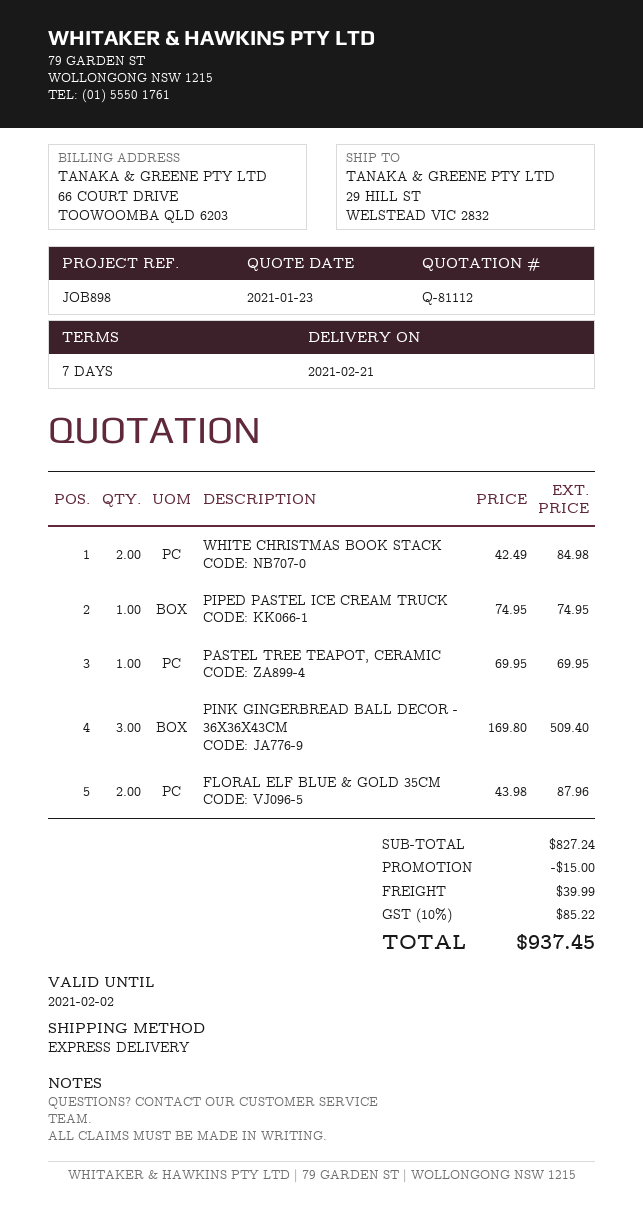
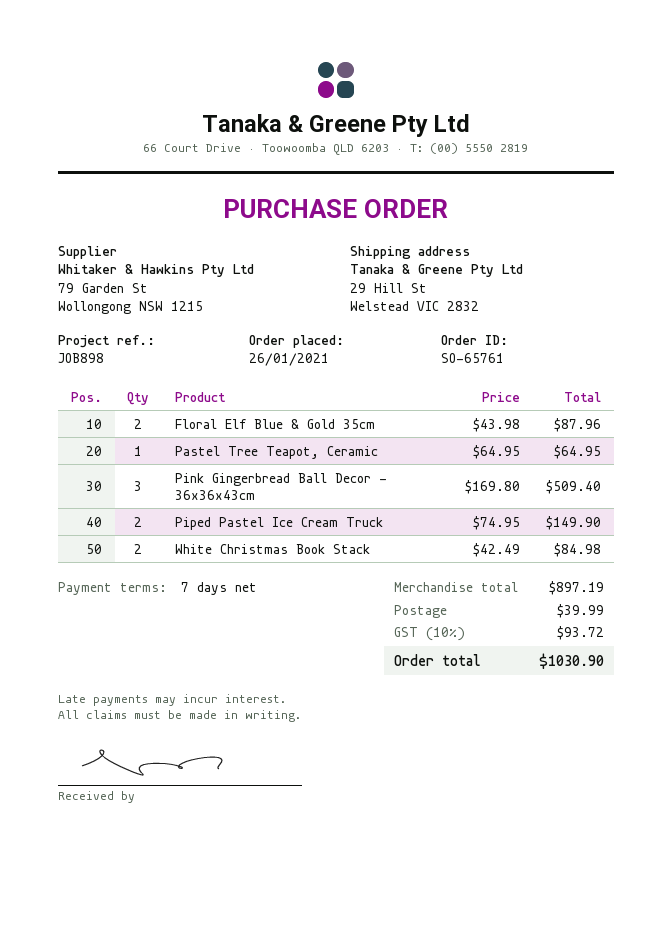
PIPED PASTEL ICE CREAM TRUCK: 1 x 74.95 = 74.95 -> 2 x 74.95 = 149.90
PASTEL TREE TEAPOT, CERAMIC: 1 x 69.95 = 69.95 -> 1 x 64.95 = 64.95
subtotal: 827.24 -> 897.19
discount: 15.00 -> none
tax: 10% = 85.22 -> 10% = 93.72
total: 937.45 -> 1030.90

